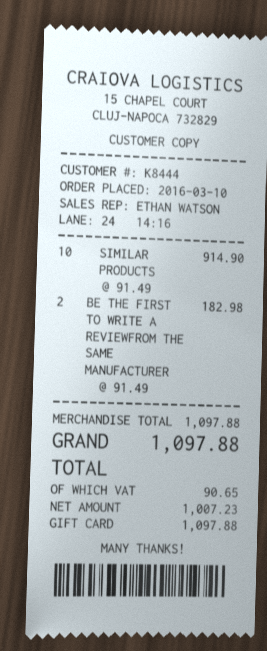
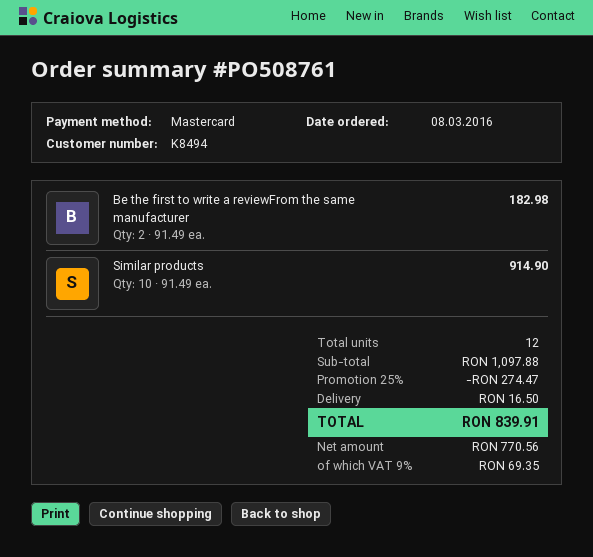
order date: 2016-03-10 -> 2016-03-08
customer number: K8444 -> K8494
payment method: gift card -> Mastercard
discount: none -> 25% = 274.47
shipping: none -> 16.50
net: 1007.23 -> 770.56
tax: 90.65 -> 69.35
total: 1097.88 -> 839.91

